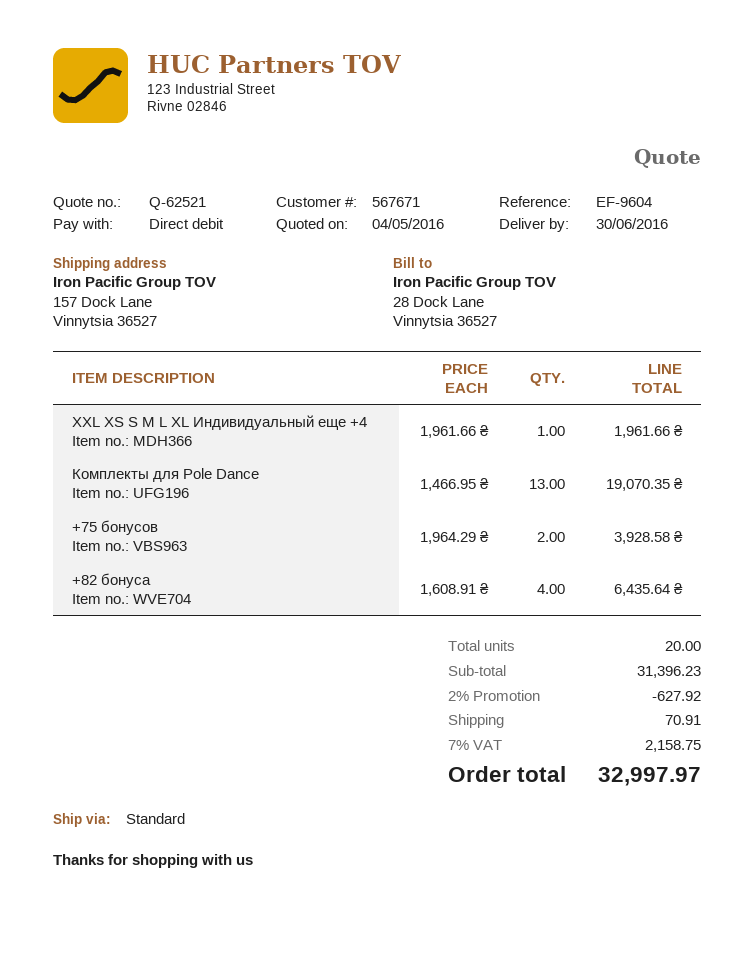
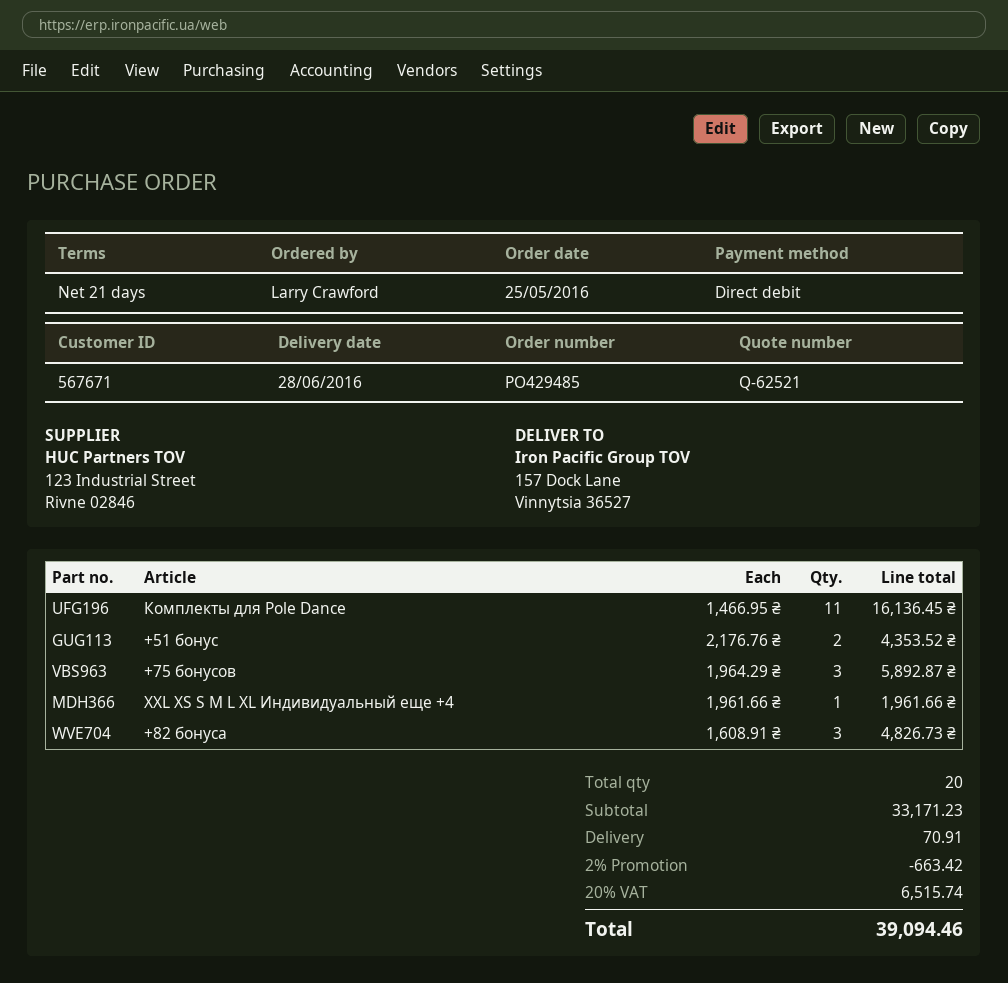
delivery date: 2016-06-30 -> 2016-06-28
Комплекты для Pole Dance: 13 x 1466.95 = 19070.35 -> 11 x 1466.95 = 16136.45
+75 бонусов: 2 x 1964.29 = 3928.58 -> 3 x 1964.29 = 5892.87
+82 бонуса: 4 x 1608.91 = 6435.64 -> 3 x 1608.91 = 4826.73
+51 бонус: none -> 2 x 2176.76 = 4353.52
subtotal: 31396.23 -> 33171.23
discount: 2% = 627.92 -> 2% = 663.42
tax: 7% = 2158.75 -> 20% = 6515.74
total: 32997.97 -> 39094.46

